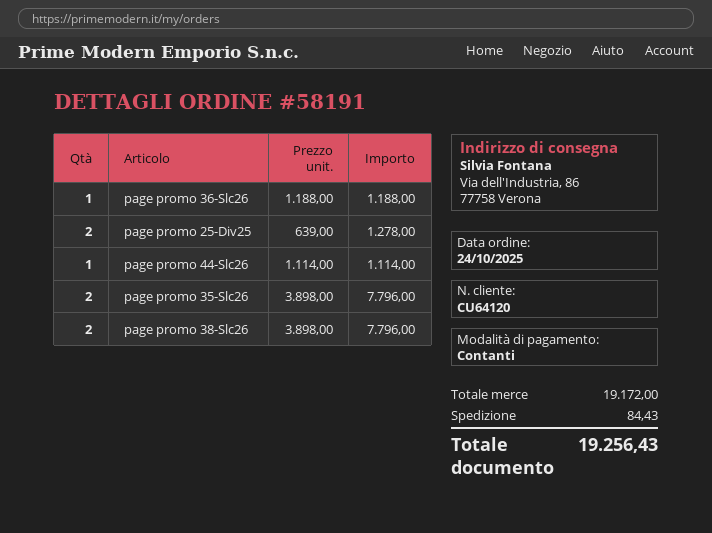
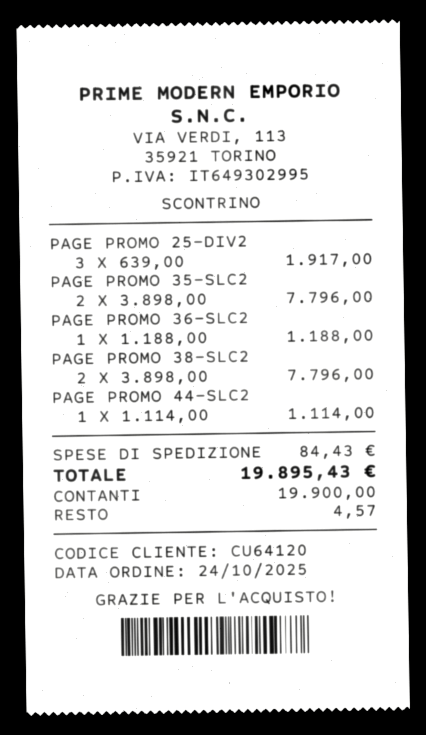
page promo 25-Div25: 2 x 639.00 = 1278.00 -> 3 x 639.00 = 1917.00
total: 19256.43 -> 19895.43

